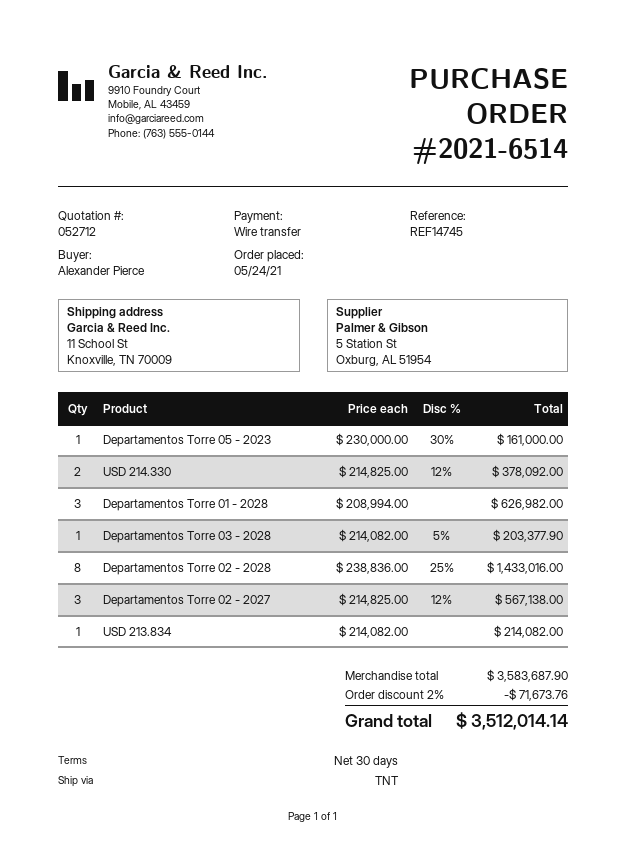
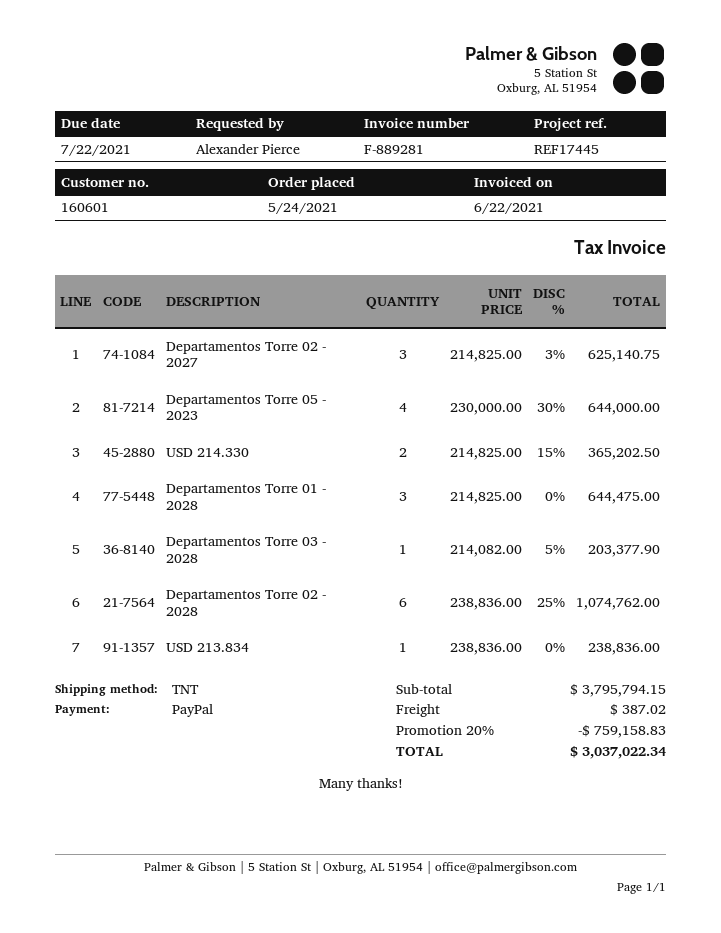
reference: REF14745 -> REF17445
payment method: bank transfer -> PayPal
Departamentos Torre 05 - 2023: 1 x 230000.00 - 30% = 161000.00 -> 4 x 230000.00 - 30% = 644000.00
USD 214.330: 2 x 214825.00 - 12% = 378092.00 -> 2 x 214825.00 - 15% = 365202.50
Departamentos Torre 01 - 2028: 3 x 208994.00 = 626982.00 -> 3 x 214825.00 = 644475.00
Departamentos Torre 02 - 2028: 8 x 238836.00 - 25% = 1433016.00 -> 6 x 238836.00 - 25% = 1074762.00
Departamentos Torre 02 - 2027: 3 x 214825.00 - 12% = 567138.00 -> 3 x 214825.00 - 3% = 625140.75
USD 213.834: 1 x 214082.00 = 214082.00 -> 1 x 238836.00 = 238836.00
subtotal: 3583687.90 -> 3795794.15
discount: 2% = 71673.76 -> 20% = 759158.83
shipping: none -> 387.02
total: 3512014.14 -> 3037022.34

